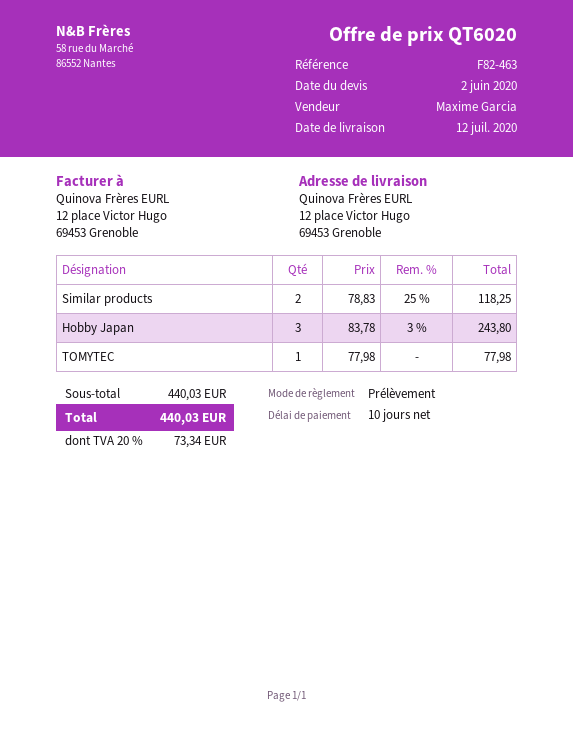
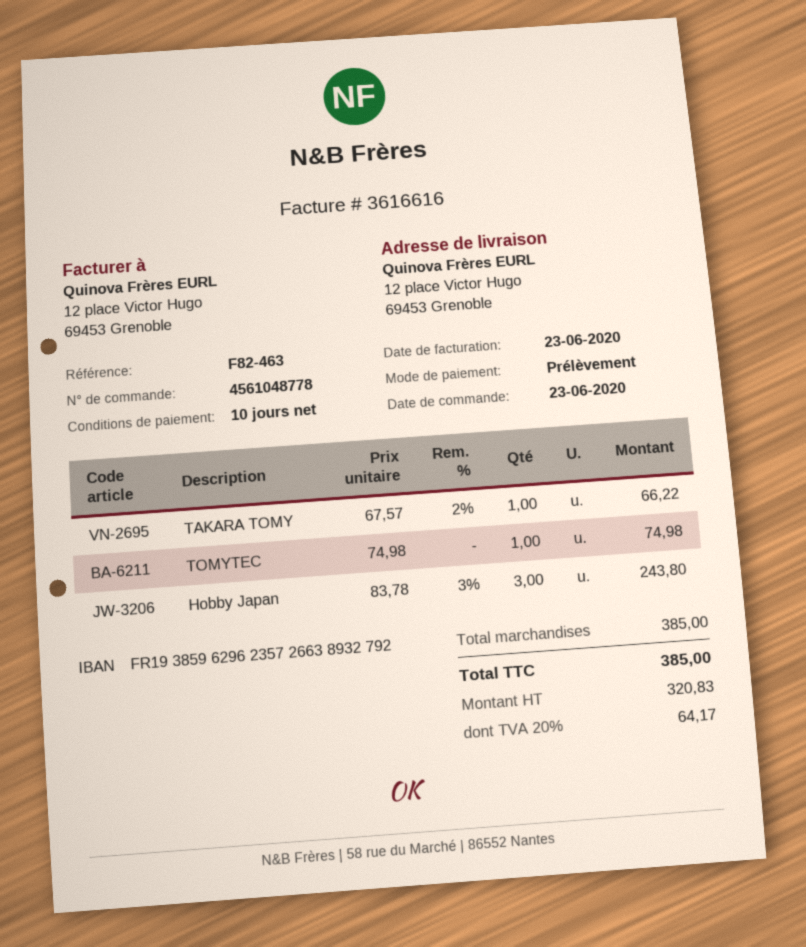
Similar products: 2 x 78.83 - 25% = 118.25 -> none
TOMYTEC: 1 x 77.98 = 77.98 -> 1 x 74.98 = 74.98
TAKARA TOMY: none -> 1 x 67.57 - 2% = 66.22
subtotal: 440.03 -> 385.00
tax: 20% = 73.34 -> 20% = 64.17
total: 440.03 -> 385.00

